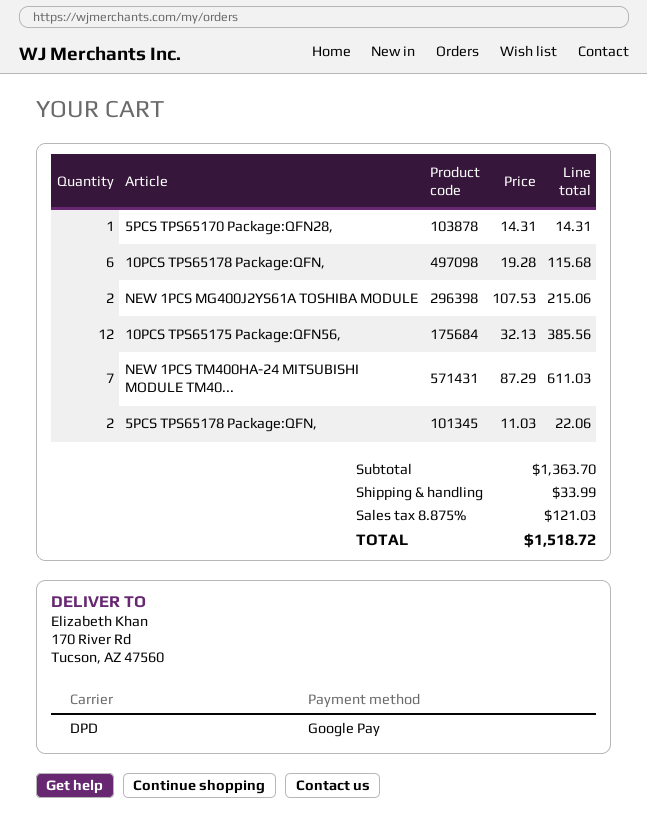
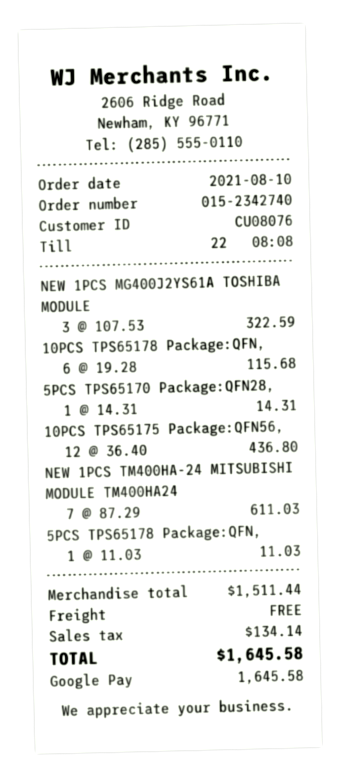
NEW 1PCS MG400J2YS61A TOSHIBA MODULE: 2 x 107.53 = 215.06 -> 3 x 107.53 = 322.59
10PCS TPS65175 Package:QFN56,: 12 x 32.13 = 385.56 -> 12 x 36.40 = 436.80
5PCS TPS65178 Package:QFN,: 2 x 11.03 = 22.06 -> 1 x 11.03 = 11.03
subtotal: 1363.70 -> 1511.44
shipping: 33.99 -> 0.00
tax: 121.03 -> 134.14
total: 1518.72 -> 1645.58

